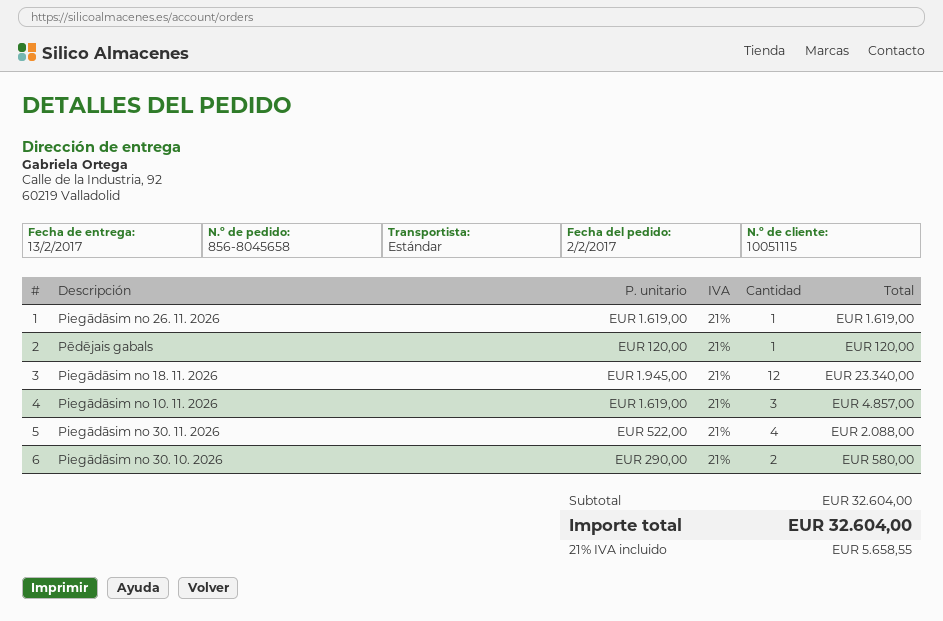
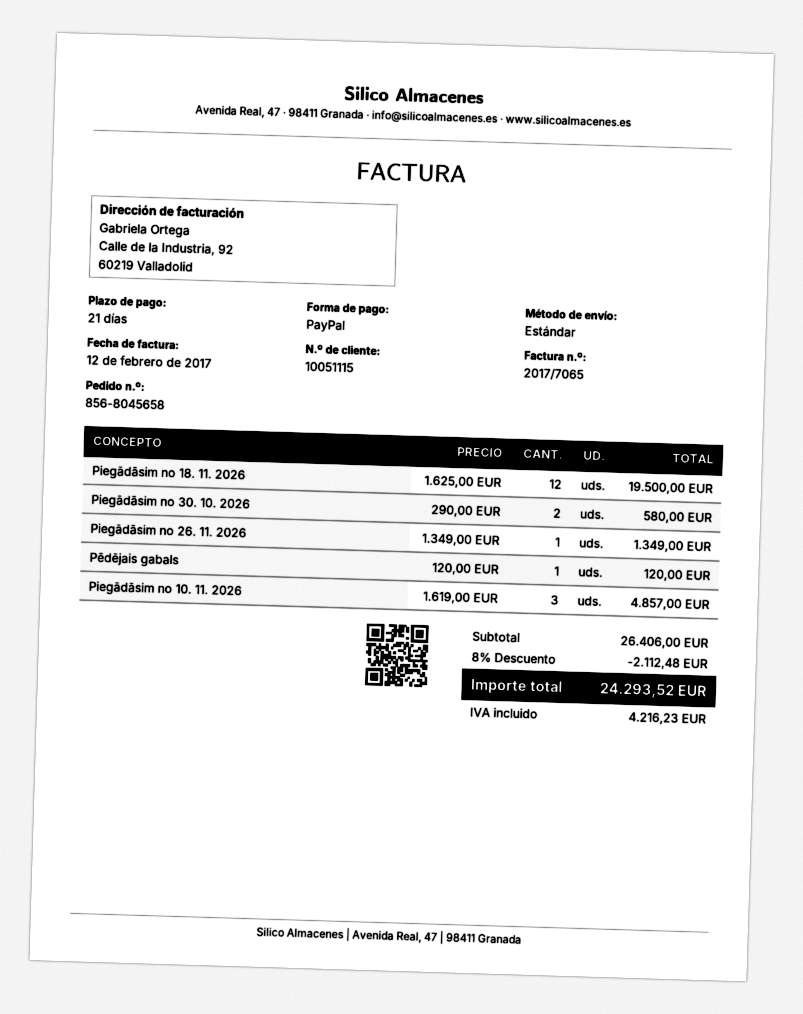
Piegādāsim no 26. 11. 2026: 1 x 1619.00 = 1619.00 -> 1 x 1349.00 = 1349.00
Piegādāsim no 18. 11. 2026: 12 x 1945.00 = 23340.00 -> 12 x 1625.00 = 19500.00
Piegādāsim no 30. 11. 2026: 4 x 522.00 = 2088.00 -> none
subtotal: 32604.00 -> 26406.00
discount: none -> 8% = 2112.48
tax: 5658.55 -> 4216.23
total: 32604.00 -> 24293.52

